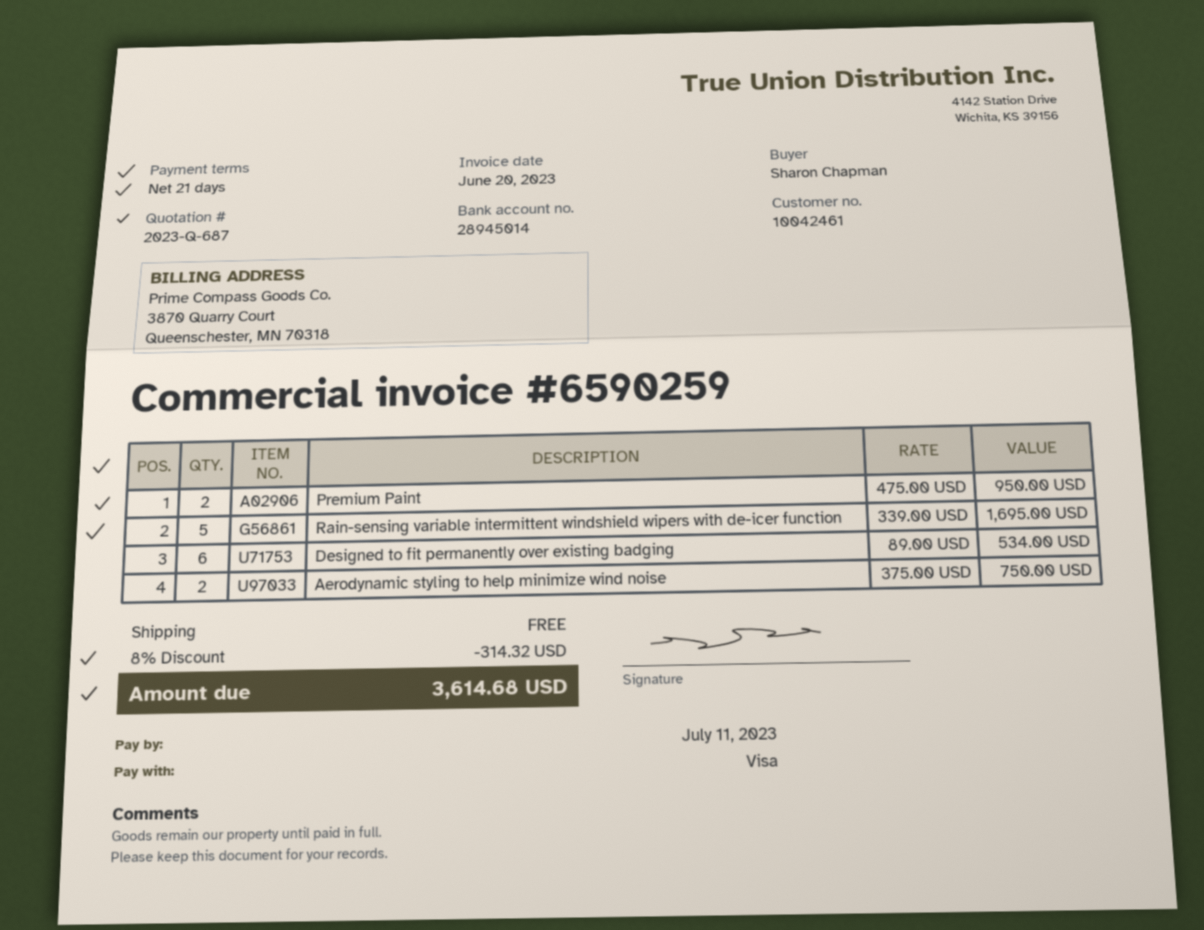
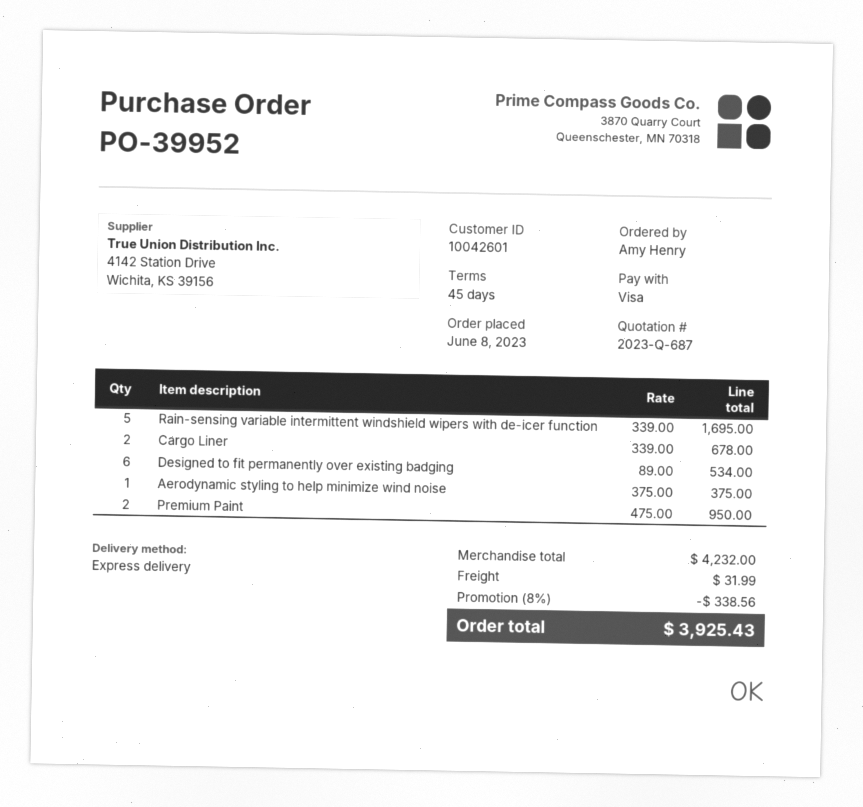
payment terms: 21 days -> 45 days
customer number: 10042461 -> 10042601
ordered by: Sharon Chapman -> Amy Henry
Aerodynamic styling to help minimize wind noise: 2 x 375.00 = 750.00 -> 1 x 375.00 = 375.00
Cargo Liner: none -> 2 x 339.00 = 678.00
discount: 8% = 314.32 -> 8% = 338.56
shipping: 0.00 -> 31.99
total: 3614.68 -> 3925.43

